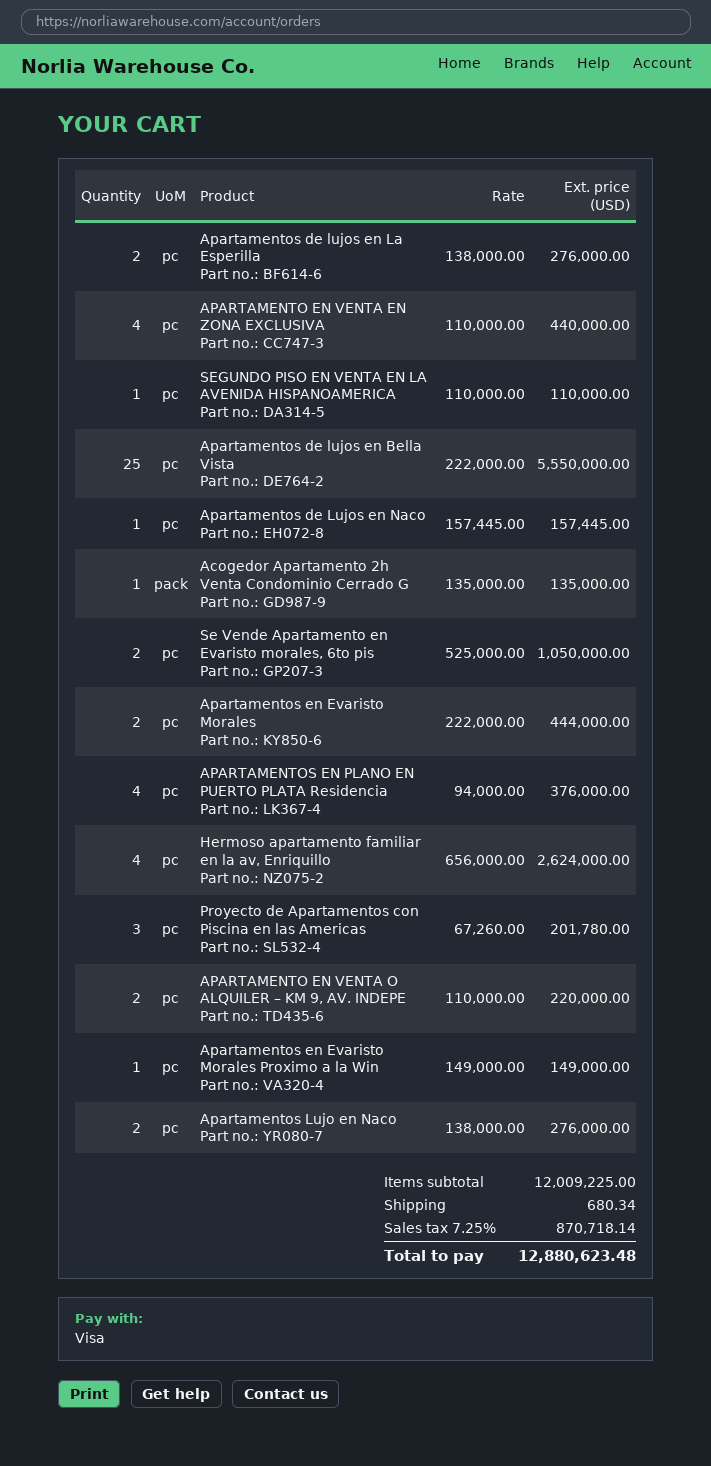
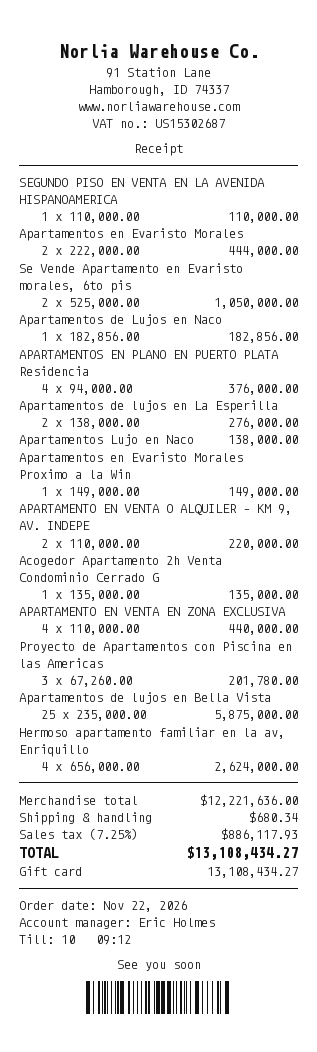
payment method: Visa -> gift card
Apartamentos de lujos en Bella Vista: 25 x 222000.00 = 5550000.00 -> 25 x 235000.00 = 5875000.00
Apartamentos de Lujos en Naco: 1 x 157445.00 = 157445.00 -> 1 x 182856.00 = 182856.00
Apartamentos Lujo en Naco: 2 x 138000.00 = 276000.00 -> 1 x 138000.00 = 138000.00
subtotal: 12009225.00 -> 12221636.00
tax: 7.25% = 870718.14 -> 7.25% = 886117.93
total: 12880623.48 -> 13108434.27

